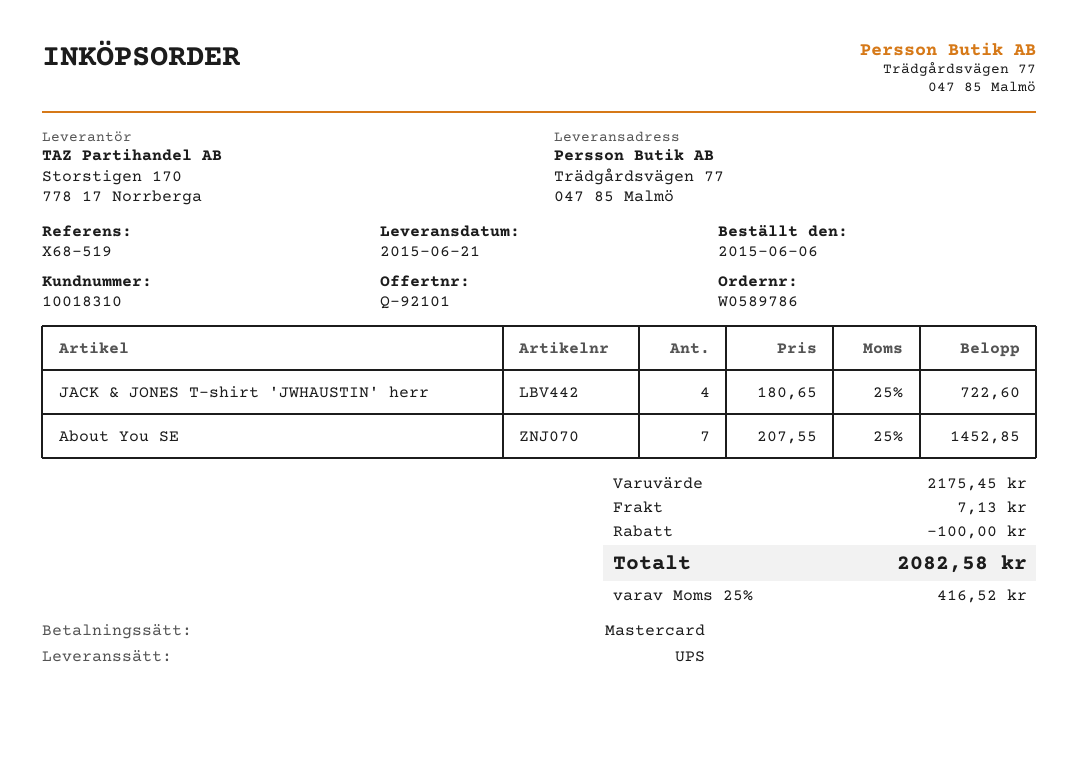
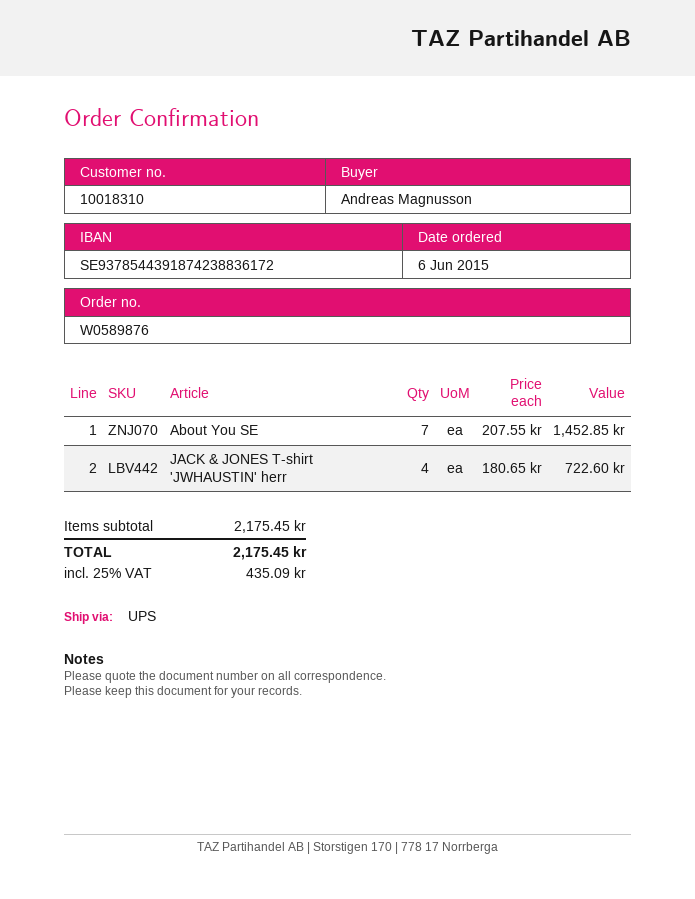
order number: W0589786 -> W0589876
discount: 100.00 -> none
shipping: 7.13 -> none
tax: 25% = 416.52 -> 25% = 435.09
total: 2082.58 -> 2175.45

